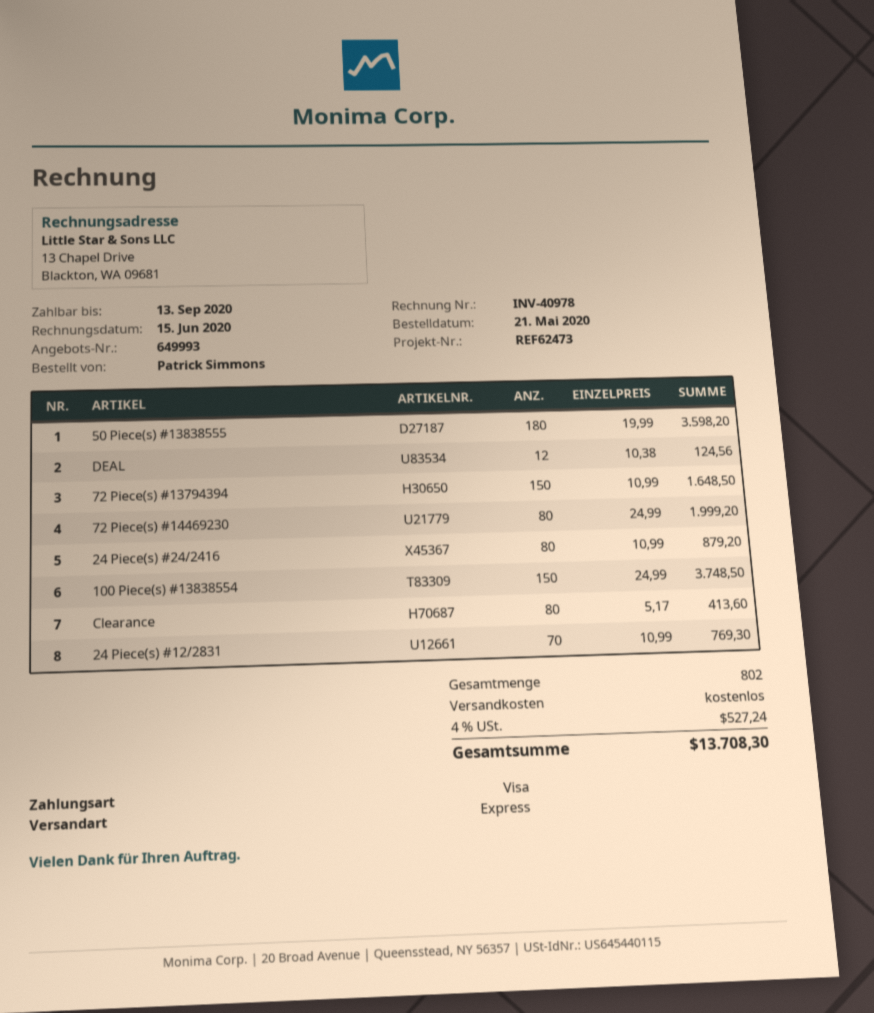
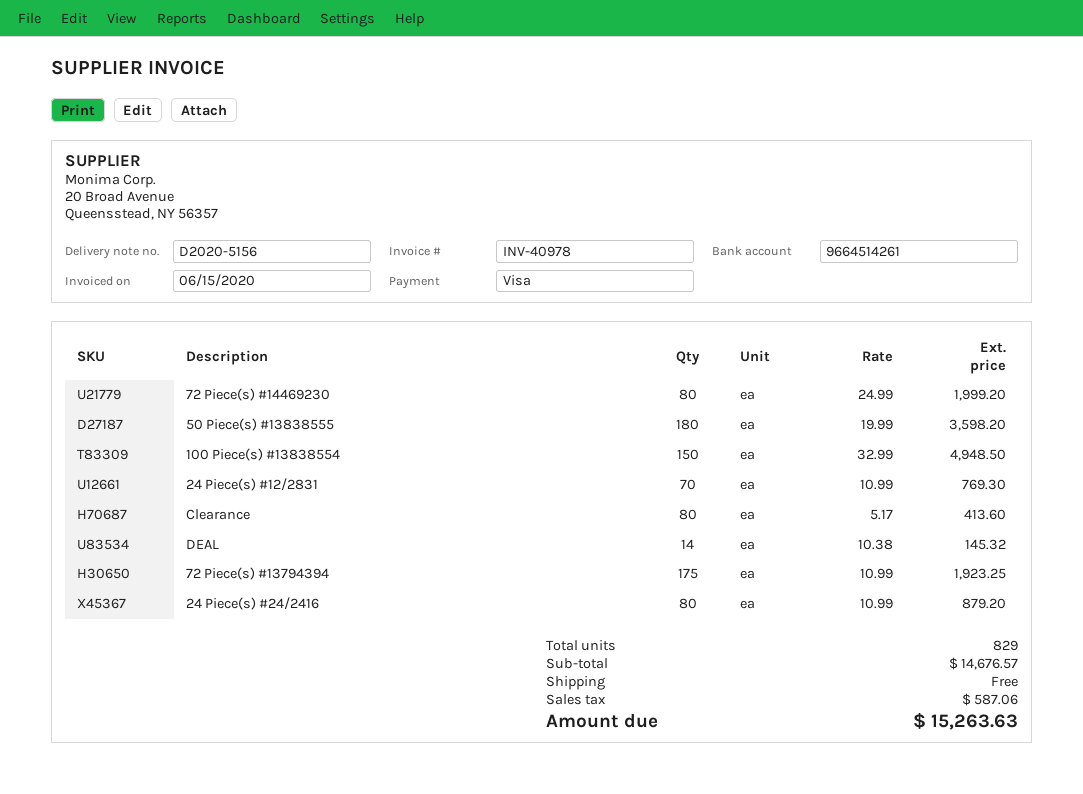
DEAL: 12 x 10.38 = 124.56 -> 14 x 10.38 = 145.32
72 Piece(s) #13794394: 150 x 10.99 = 1648.50 -> 175 x 10.99 = 1923.25
100 Piece(s) #13838554: 150 x 24.99 = 3748.50 -> 150 x 32.99 = 4948.50
total quantity: 802 -> 829
tax: 527.24 -> 587.06
total: 13708.30 -> 15263.63

